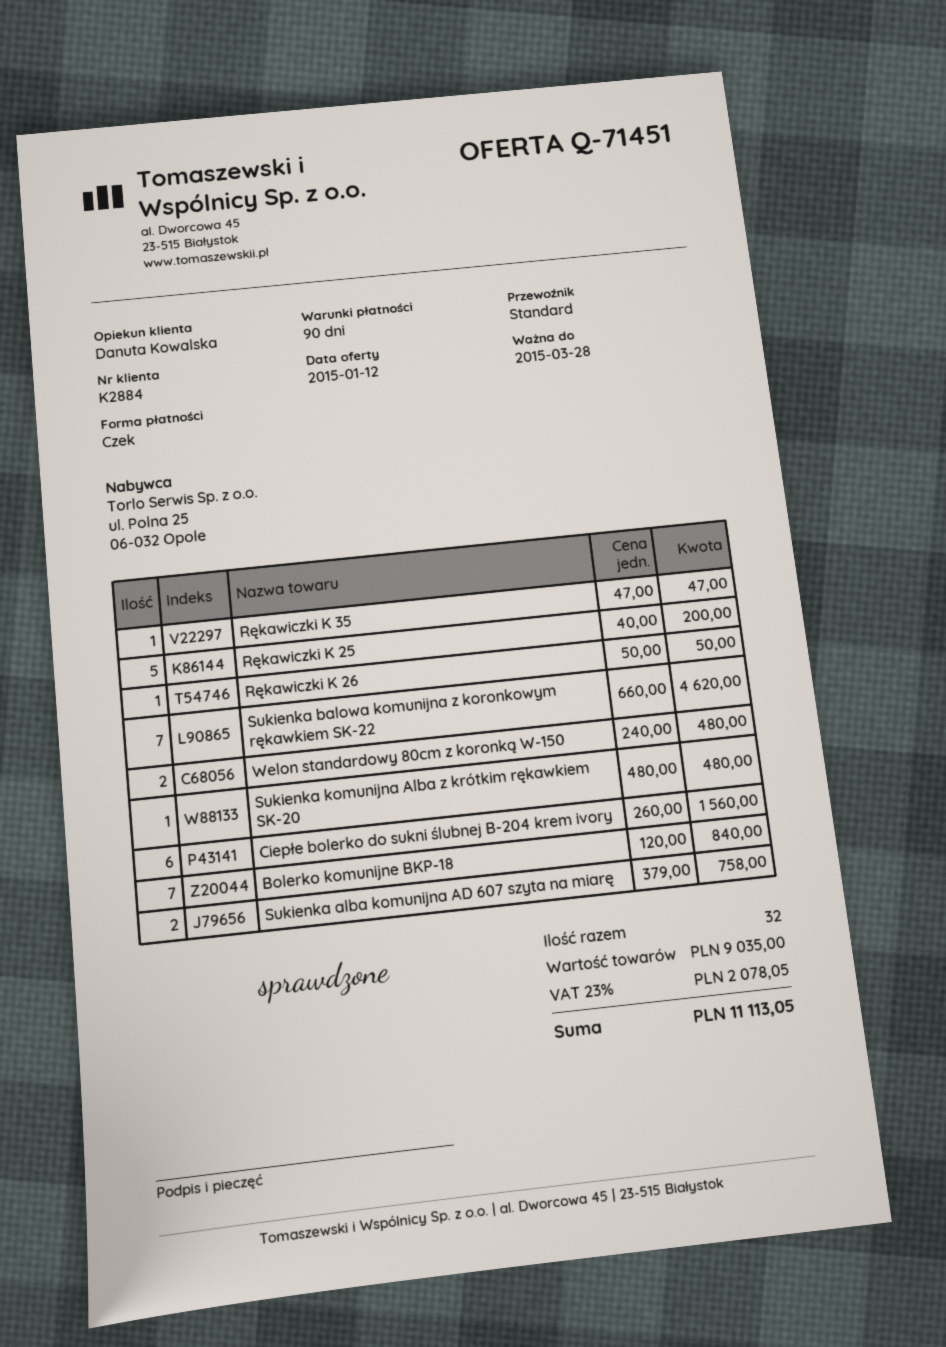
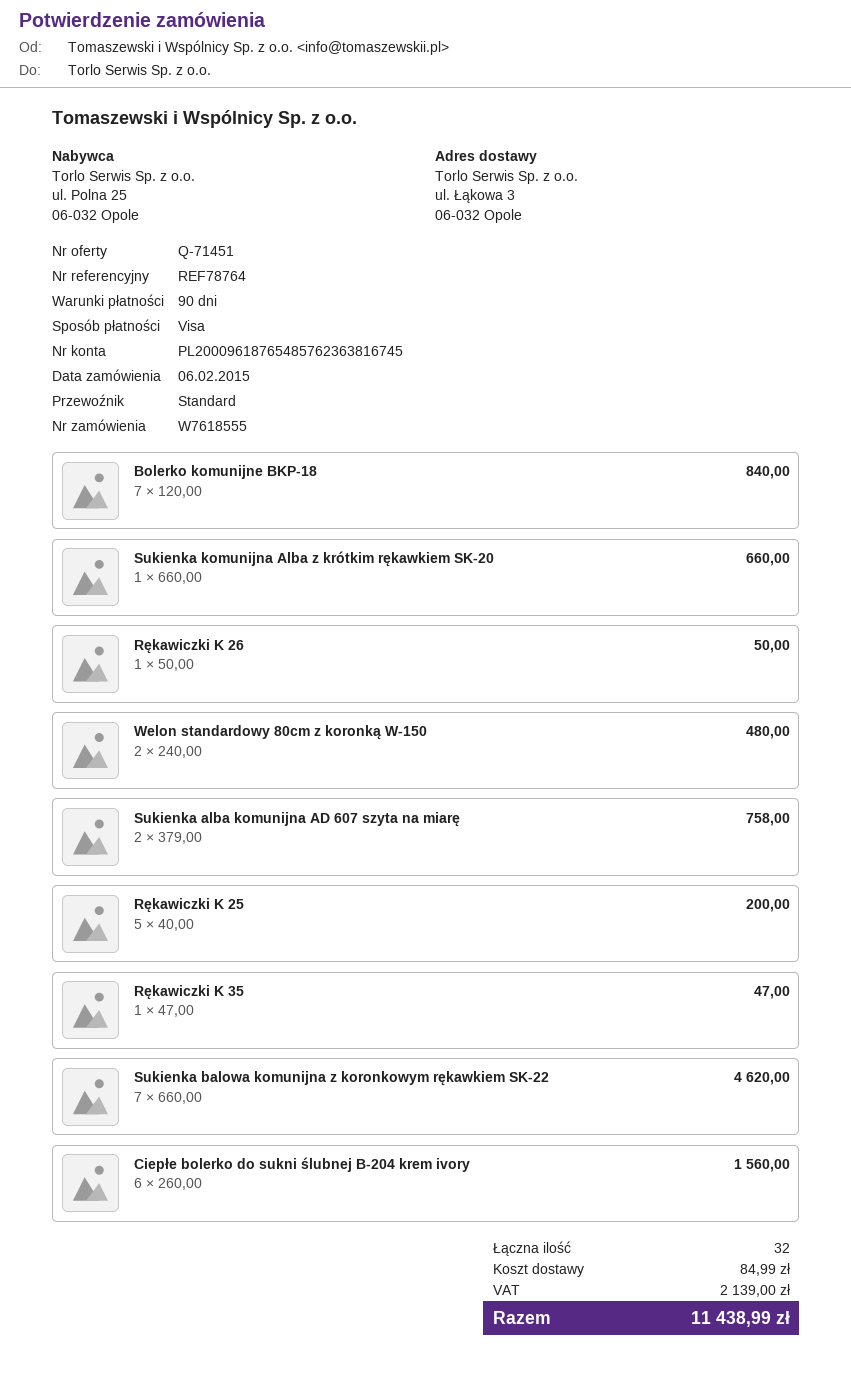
payment method: cheque -> Visa
Sukienka komunijna Alba z krótkim rękawkiem SK-20: 1 x 480.00 = 480.00 -> 1 x 660.00 = 660.00
shipping: none -> 84.99
tax: 2078.05 -> 2139.00
total: 11113.05 -> 11438.99

